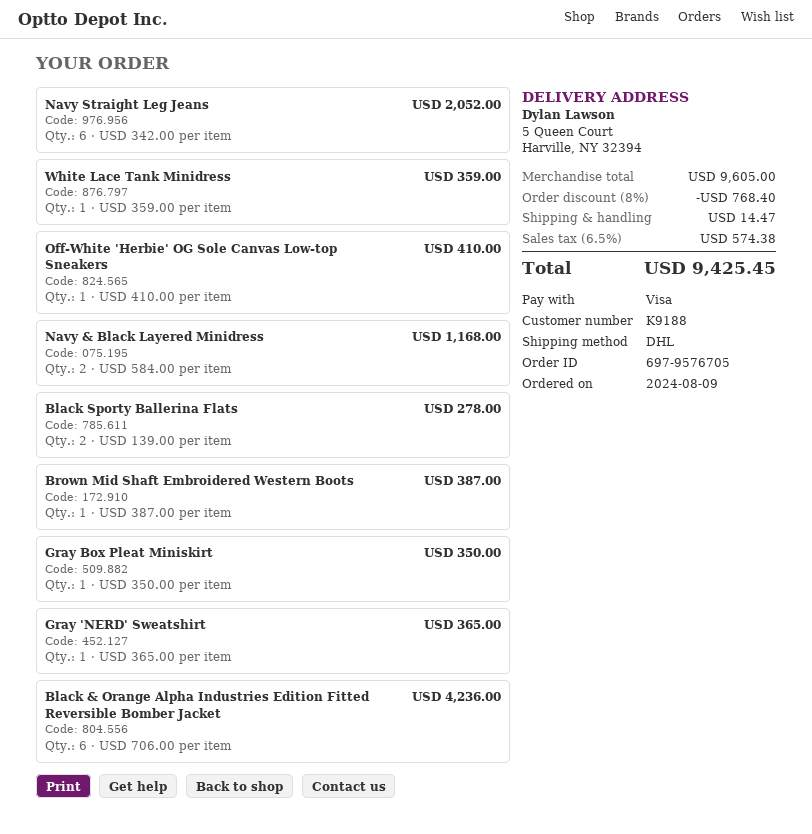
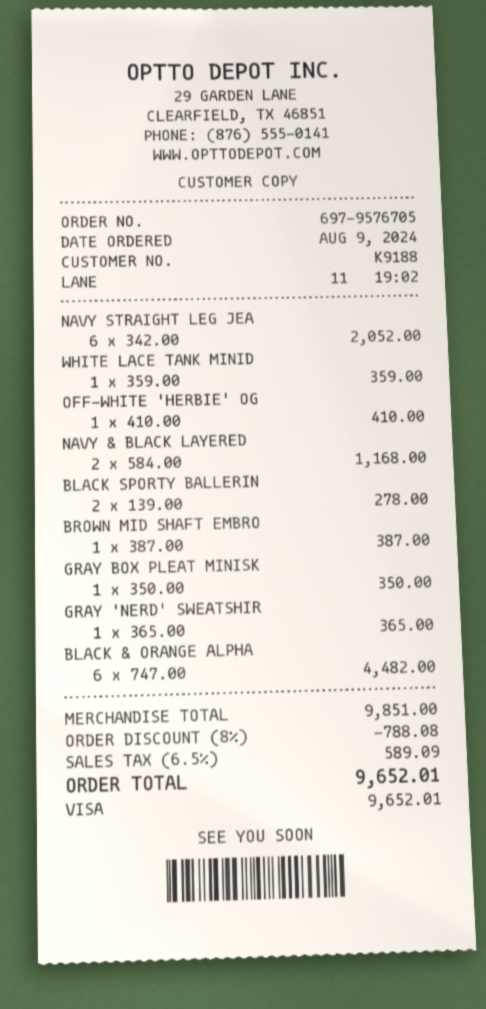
Black & Orange Alpha Industries Edition Fitted Reversible Bomber Jacket: 6 x 706.00 = 4236.00 -> 6 x 747.00 = 4482.00
subtotal: 9605.00 -> 9851.00
discount: 8% = 768.40 -> 8% = 788.08
shipping: 14.47 -> none
tax: 6.5% = 574.38 -> 6.5% = 589.09
total: 9425.45 -> 9652.01

